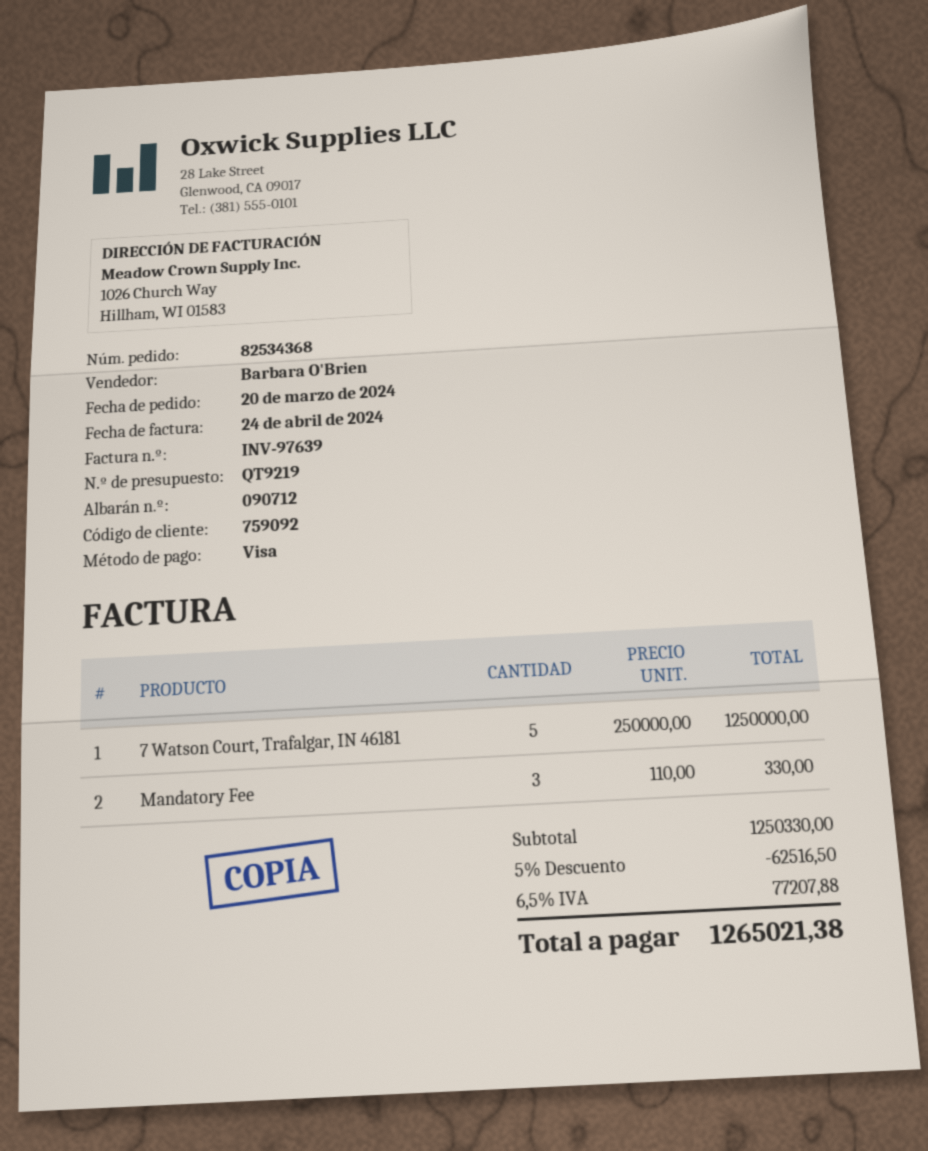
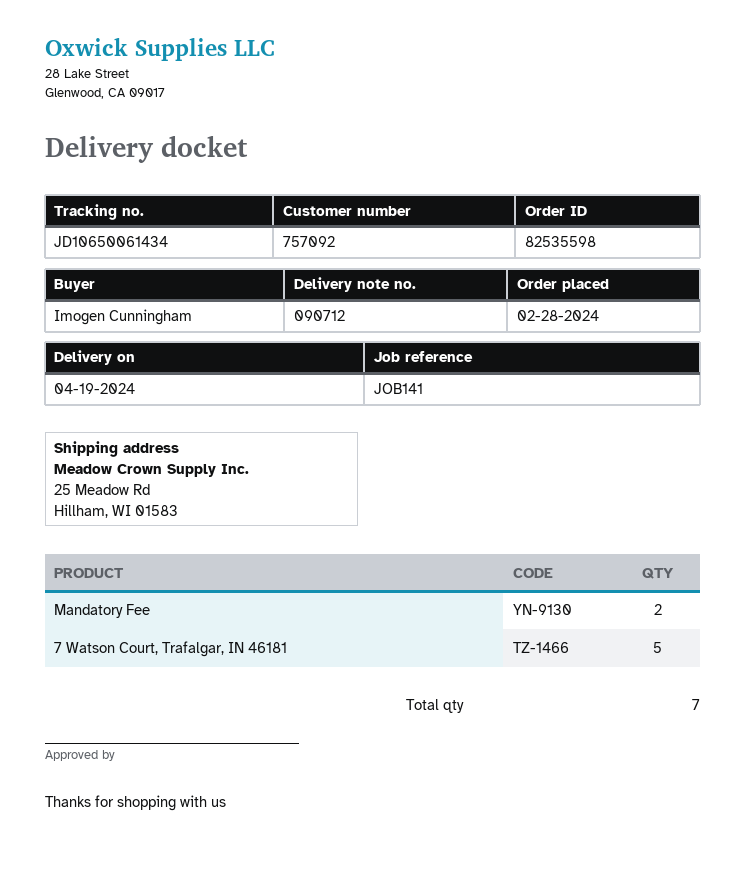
order number: 82534368 -> 82535598
order date: 2024-03-20 -> 2024-02-28
customer number: 759092 -> 757092
Mandatory Fee: 3 -> 2

